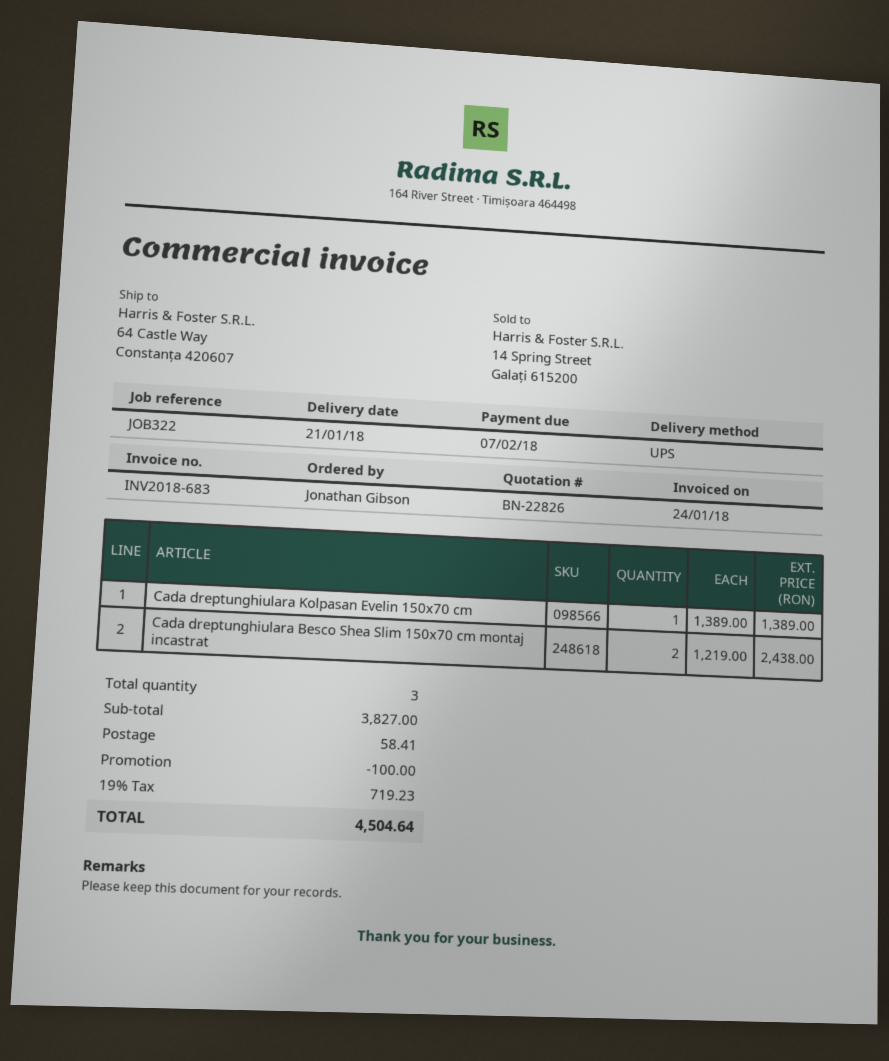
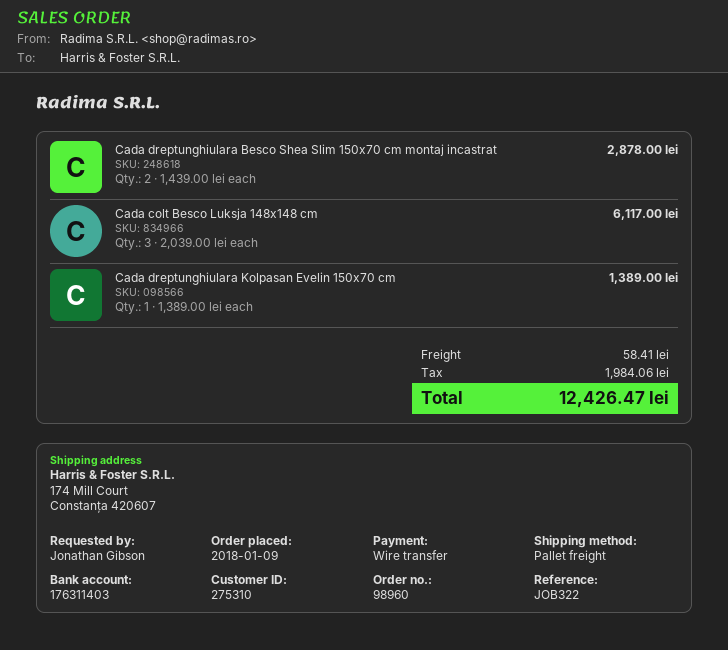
shipping method: UPS -> pallet freight
ship to: 64 Castle Way, Constanța 420607 -> 174 Mill Court, Constanța 420607
Cada dreptunghiulara Besco Shea Slim 150x70 cm montaj incastrat: 2 x 1219.00 = 2438.00 -> 2 x 1439.00 = 2878.00
Cada colt Besco Luksja 148x148 cm: none -> 3 x 2039.00 = 6117.00
discount: 100.00 -> none
tax: 719.23 -> 1984.06
total: 4504.64 -> 12426.47

